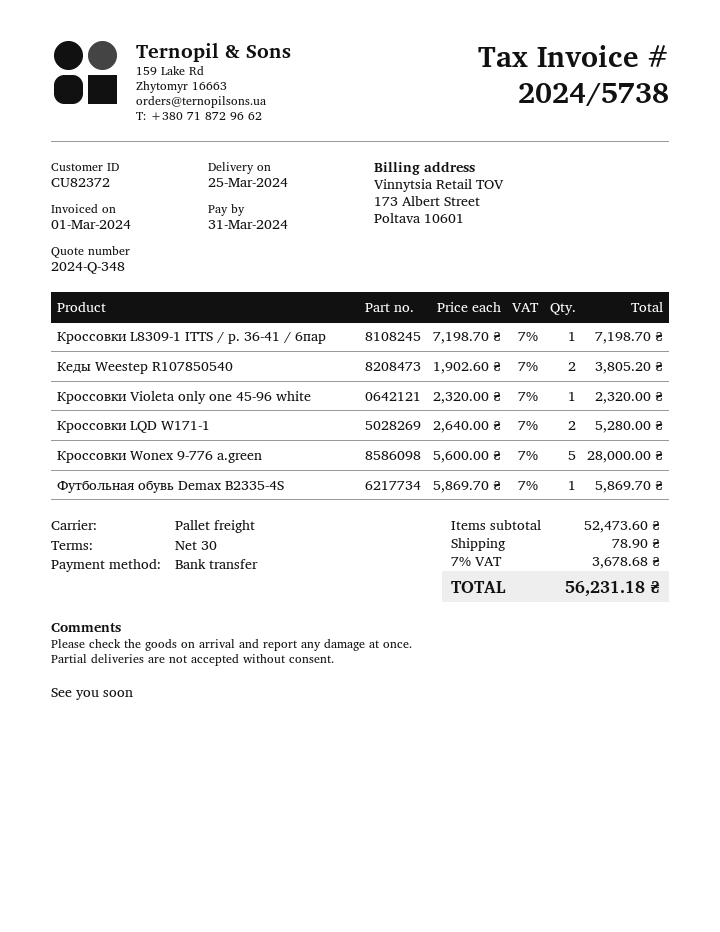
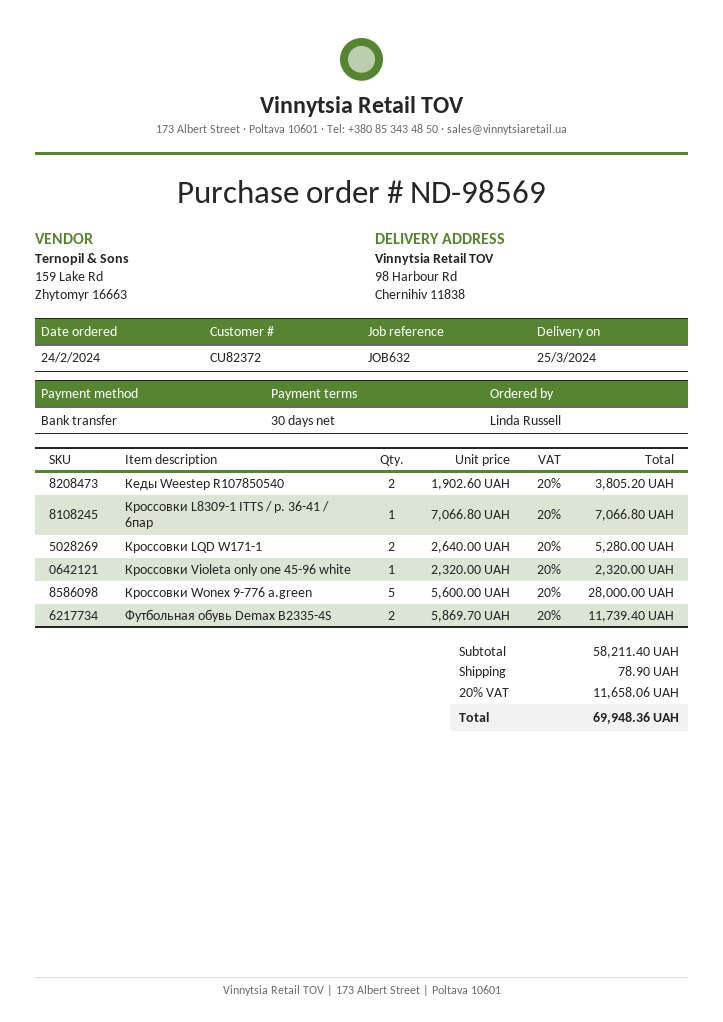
Кроссовки L8309-1 ITTS / p. 36-41 / 6пар: 1 x 7198.70 = 7198.70 -> 1 x 7066.80 = 7066.80
Футбольная обувь Demax B2335-4S: 1 x 5869.70 = 5869.70 -> 2 x 5869.70 = 11739.40
subtotal: 52473.60 -> 58211.40
tax: 7% = 3678.68 -> 20% = 11658.06
total: 56231.18 -> 69948.36

